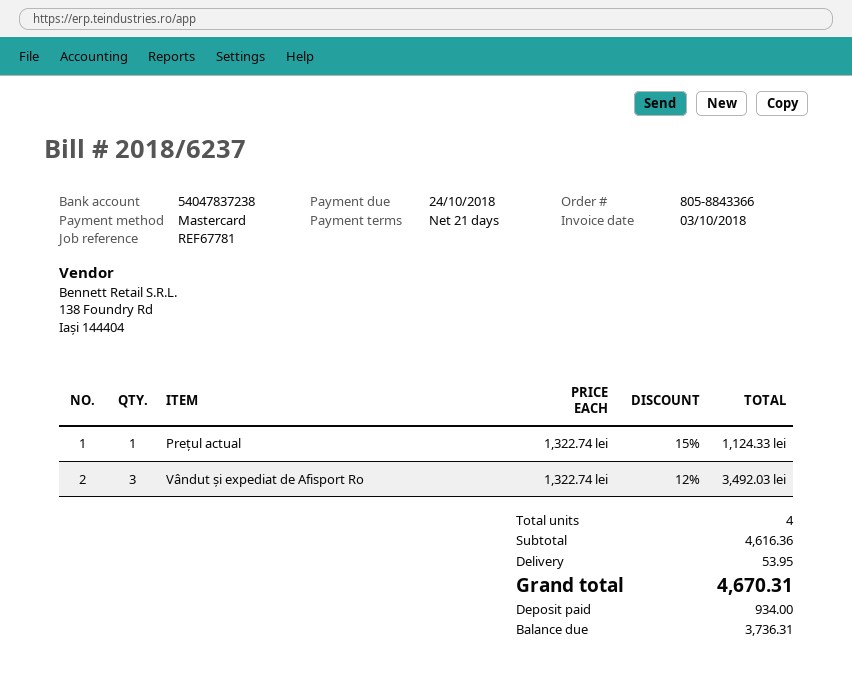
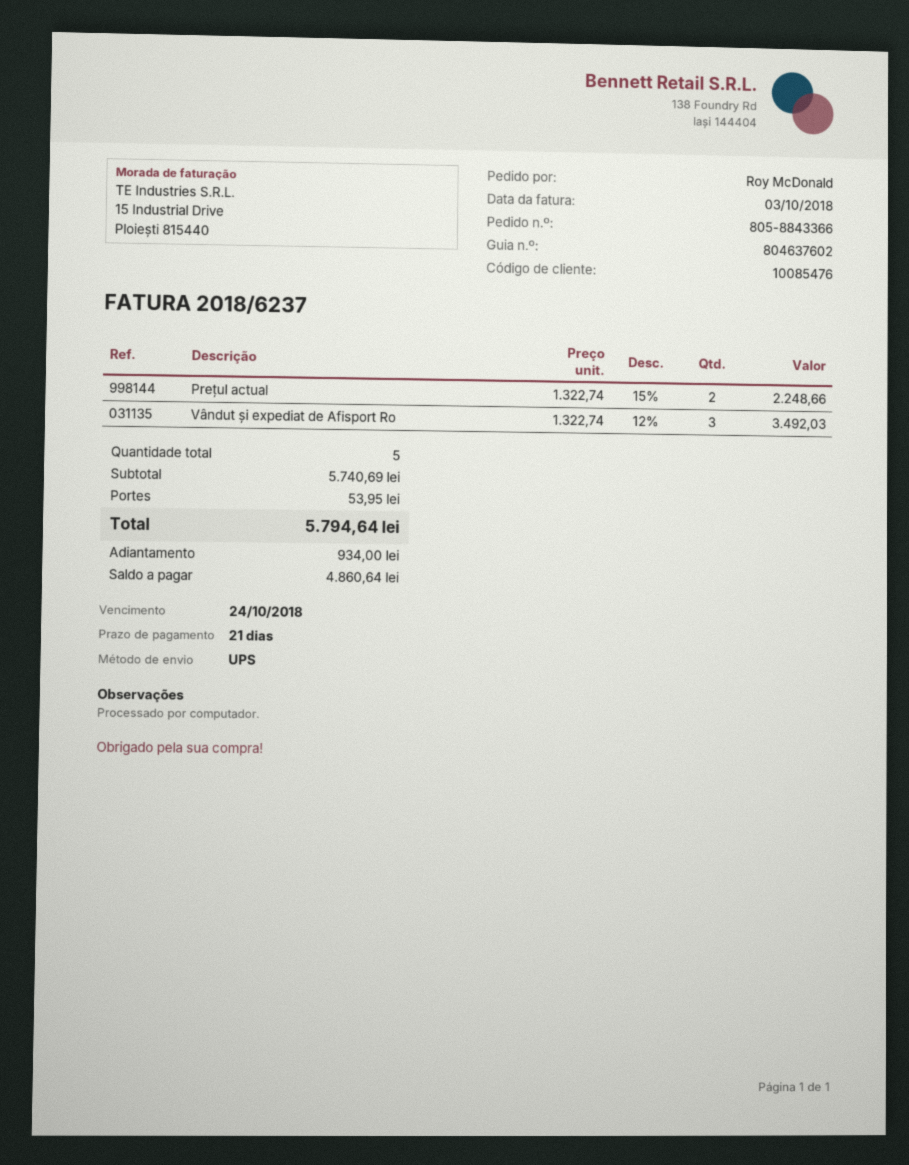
Prețul actual: 1 x 1322.74 - 15% = 1124.33 -> 2 x 1322.74 - 15% = 2248.66
total quantity: 4 -> 5
subtotal: 4616.36 -> 5740.69
total: 4670.31 -> 5794.64
balance: 3736.31 -> 4860.64

